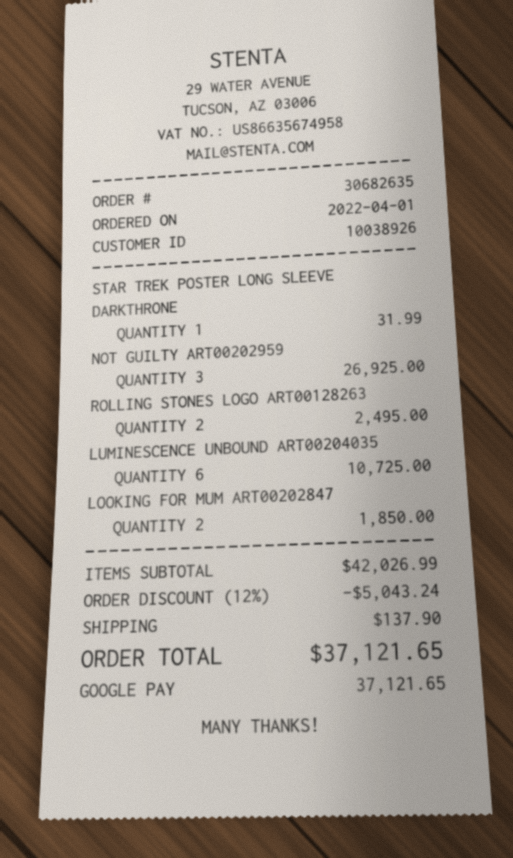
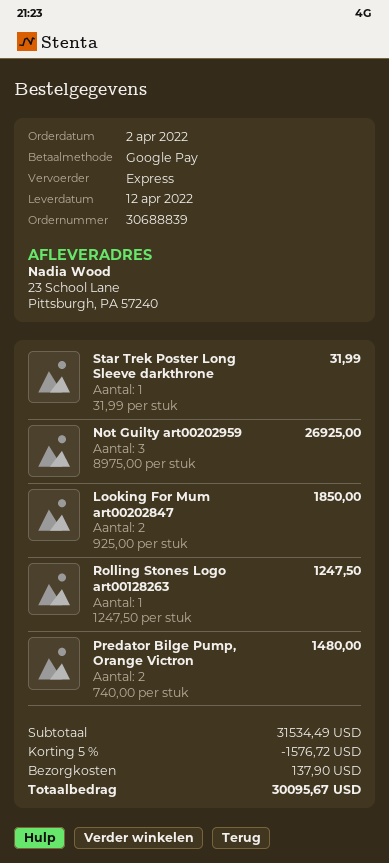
order number: 30682635 -> 30688839
order date: 2022-04-01 -> 2022-04-02
ROLLING STONES LOGO ART00128263: 2 for 2495.00 -> 1 for 1247.50
LUMINESCENCE UNBOUND ART00204035: 6 for 10725.00 -> none
Predator Bilge Pump, Orange Victron: none -> 2 for 1480.00
subtotal: 42026.99 -> 31534.49
discount: 12% = 5043.24 -> 5% = 1576.72
total: 37121.65 -> 30095.67

